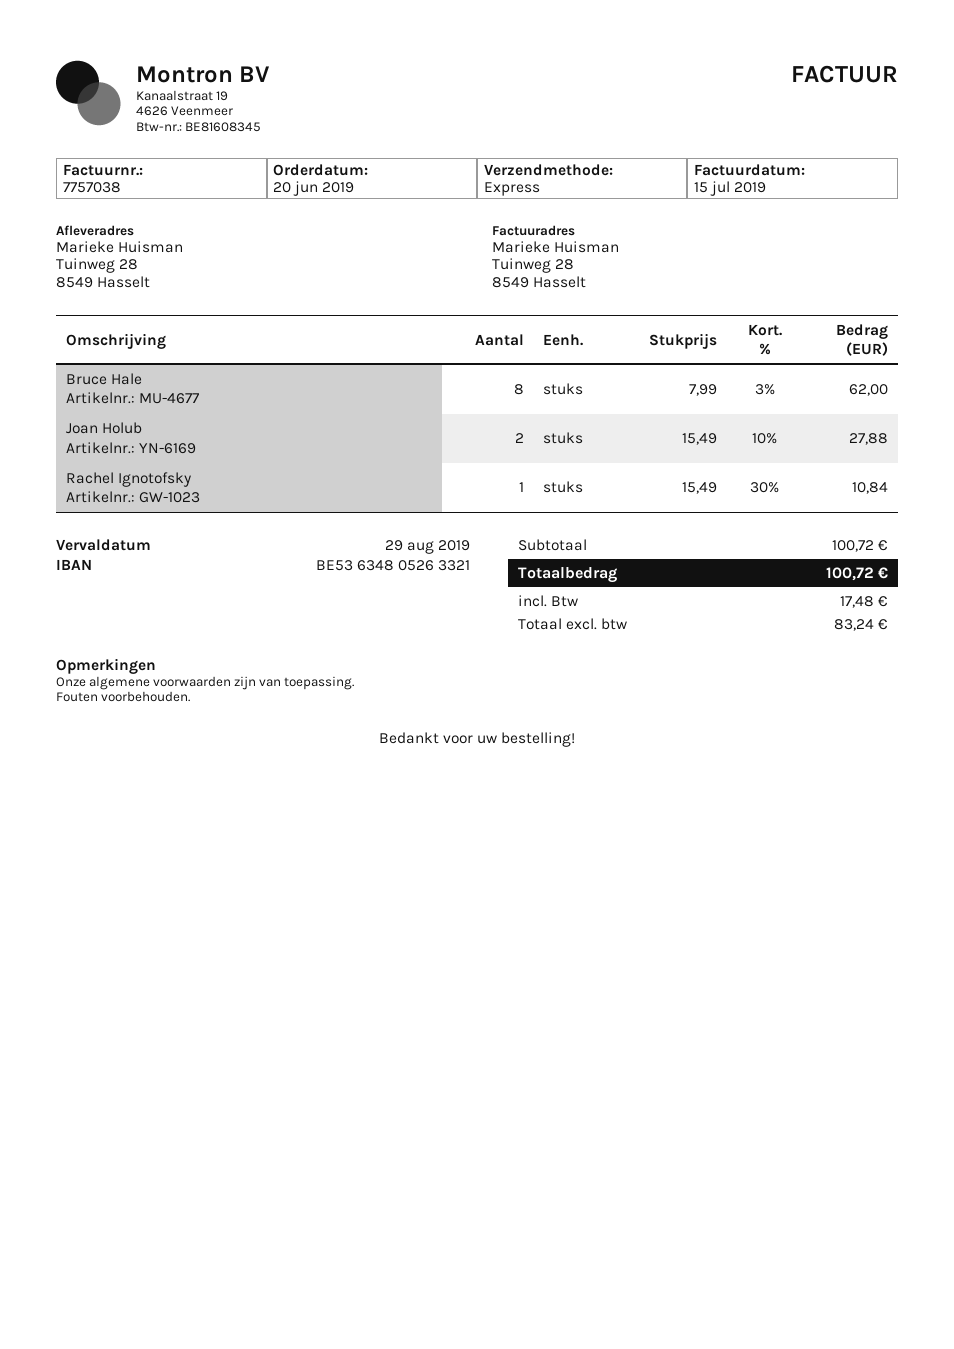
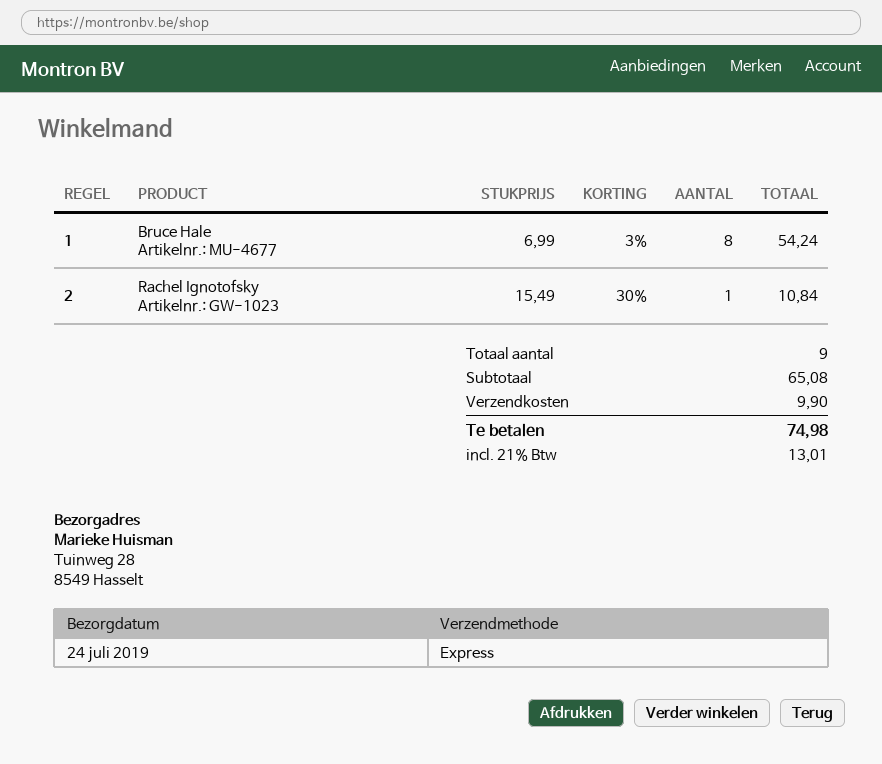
Bruce Hale: 8 x 7.99 - 3% = 62.00 -> 8 x 6.99 - 3% = 54.24
Joan Holub: 2 x 15.49 - 10% = 27.88 -> none
subtotal: 100.72 -> 65.08
shipping: none -> 9.90
tax: 17.48 -> 13.01
total: 100.72 -> 74.98

